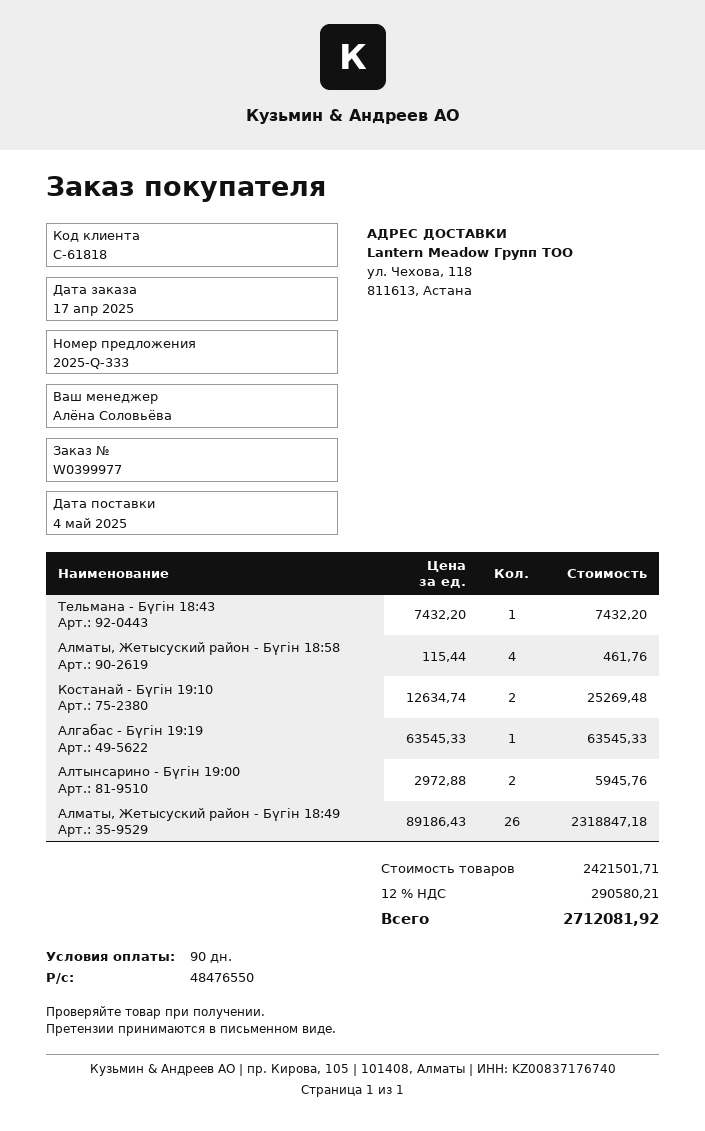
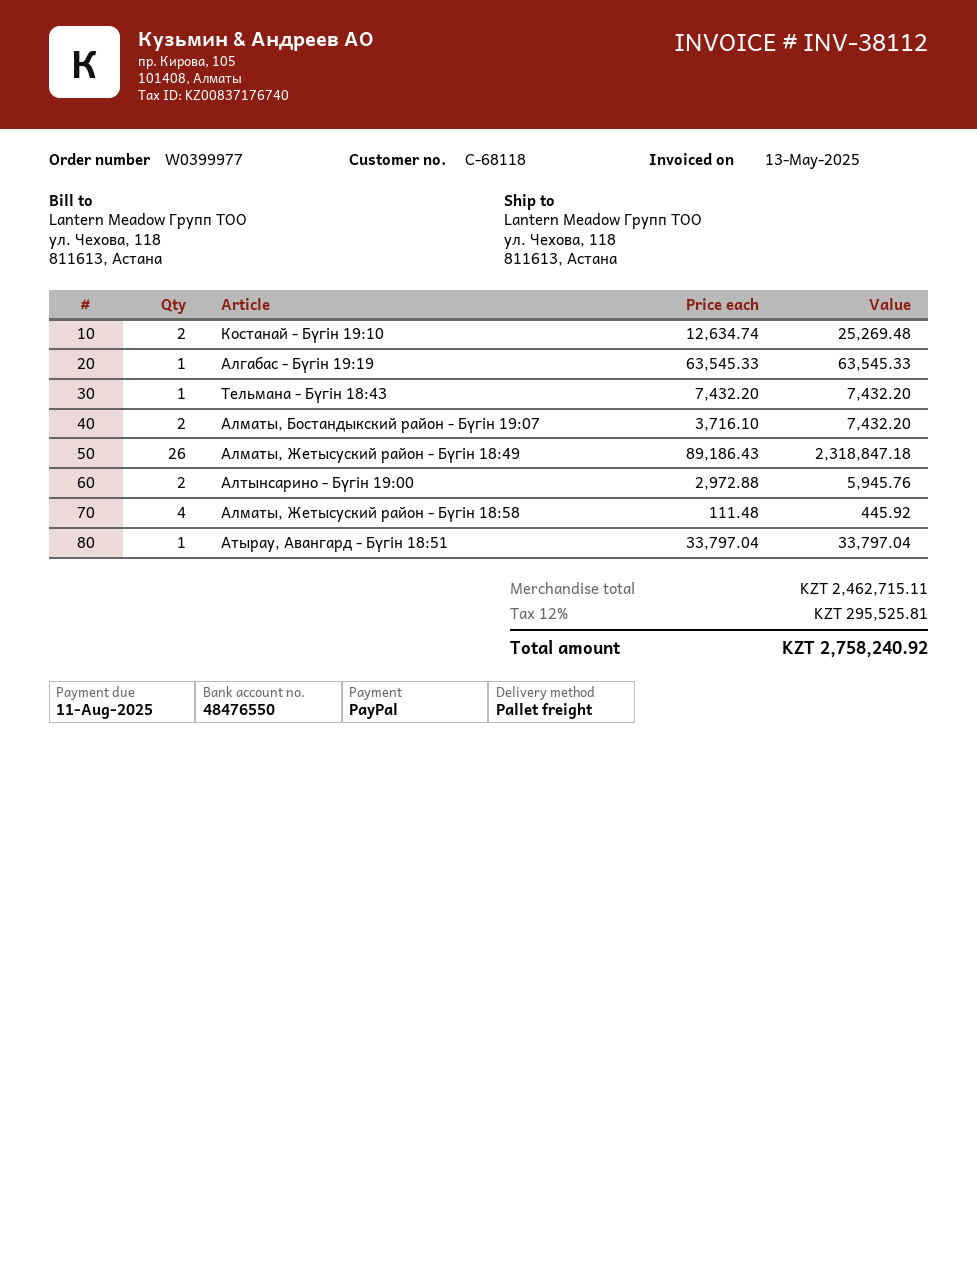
customer number: C-61818 -> C-68118
Алматы, Жетысуский район - Бүгін 18:58: 4 x 115.44 = 461.76 -> 4 x 111.48 = 445.92
Алматы, Бостандыкский район - Бүгін 19:07: none -> 2 x 3716.10 = 7432.20
Атырау, Авангард - Бүгін 18:51: none -> 1 x 33797.04 = 33797.04
subtotal: 2421501.71 -> 2462715.11
tax: 12% = 290580.21 -> 12% = 295525.81
total: 2712081.92 -> 2758240.92

